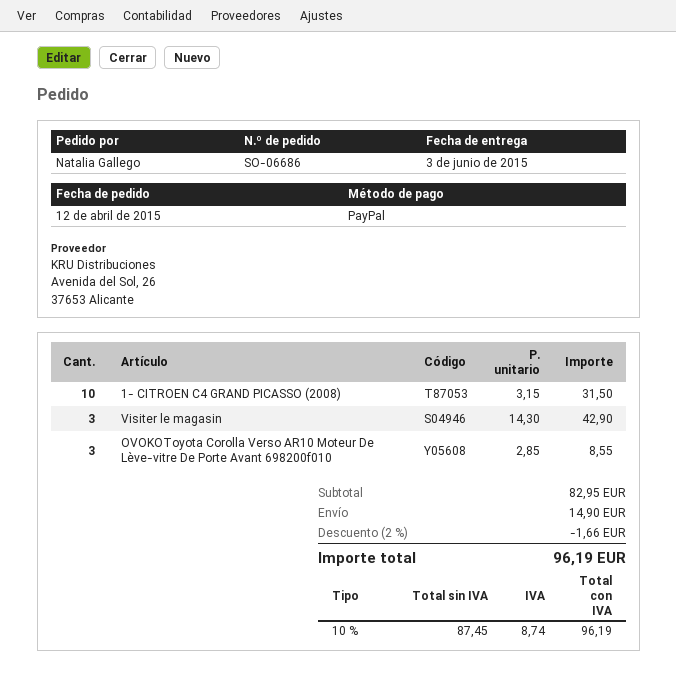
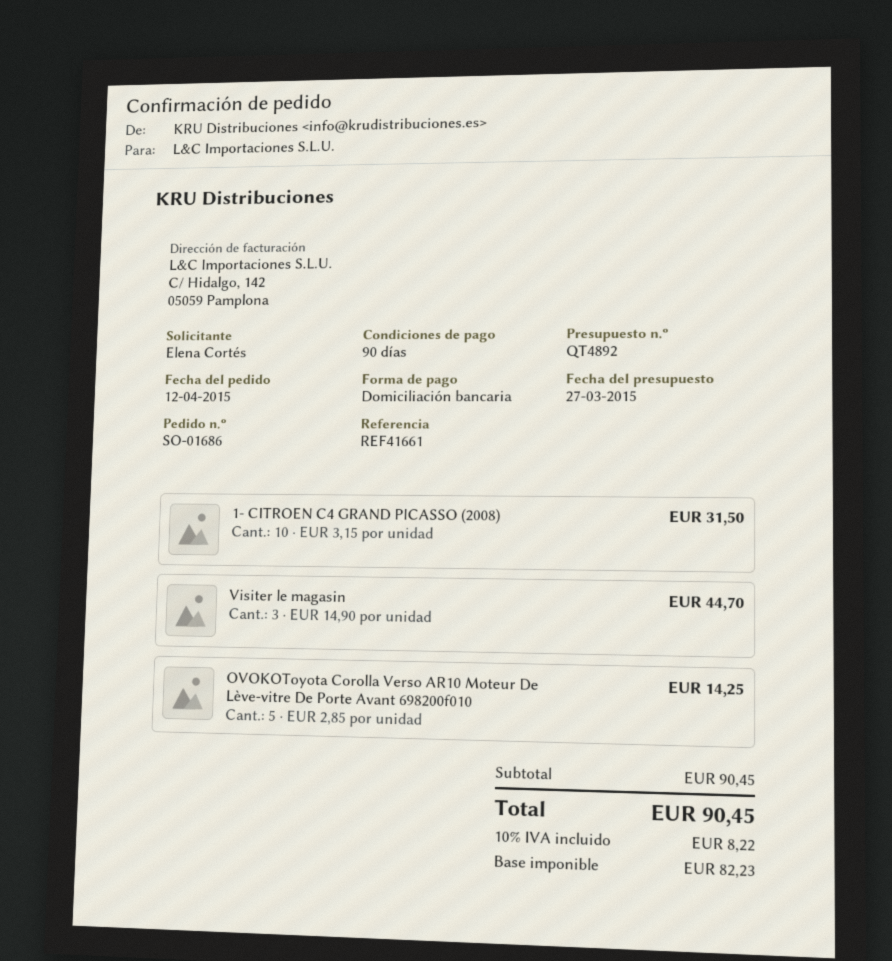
order number: SO-06686 -> SO-01686
ordered by: Natalia Gallego -> Elena Cortés
payment method: PayPal -> direct debit
Visiter le magasin: 3 x 14.30 = 42.90 -> 3 x 14.90 = 44.70
OVOKOToyota Corolla Verso AR10 Moteur De Lève-vitre De Porte Avant 698200f010: 3 x 2.85 = 8.55 -> 5 x 2.85 = 14.25
subtotal: 82.95 -> 90.45
discount: 2% = 1.66 -> none
shipping: 14.90 -> none
net: 87.45 -> 82.23
tax: 10% = 8.74 -> 10% = 8.22
total: 96.19 -> 90.45

